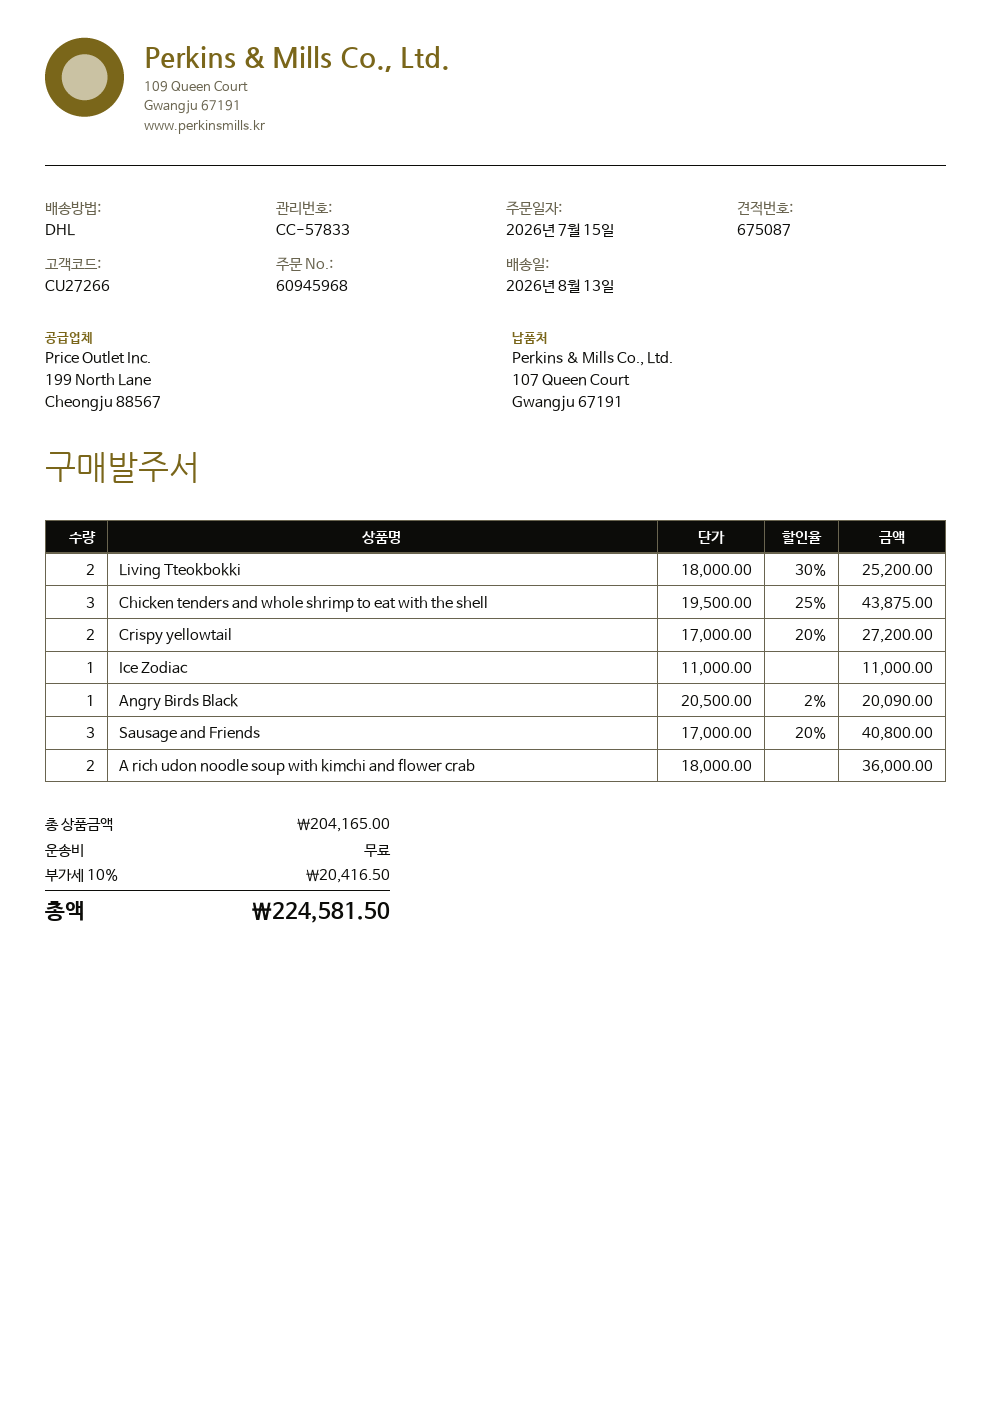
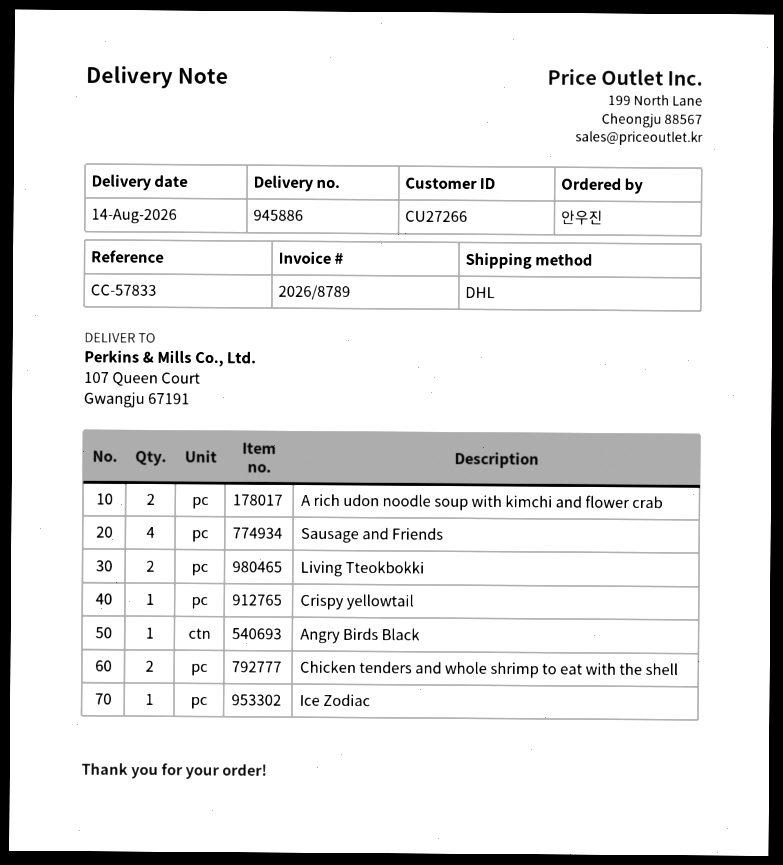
delivery date: 2026-08-13 -> 2026-08-14
Chicken tenders and whole shrimp to eat with the shell: 3 -> 2
Crispy yellowtail: 2 -> 1
Sausage and Friends: 3 -> 4

